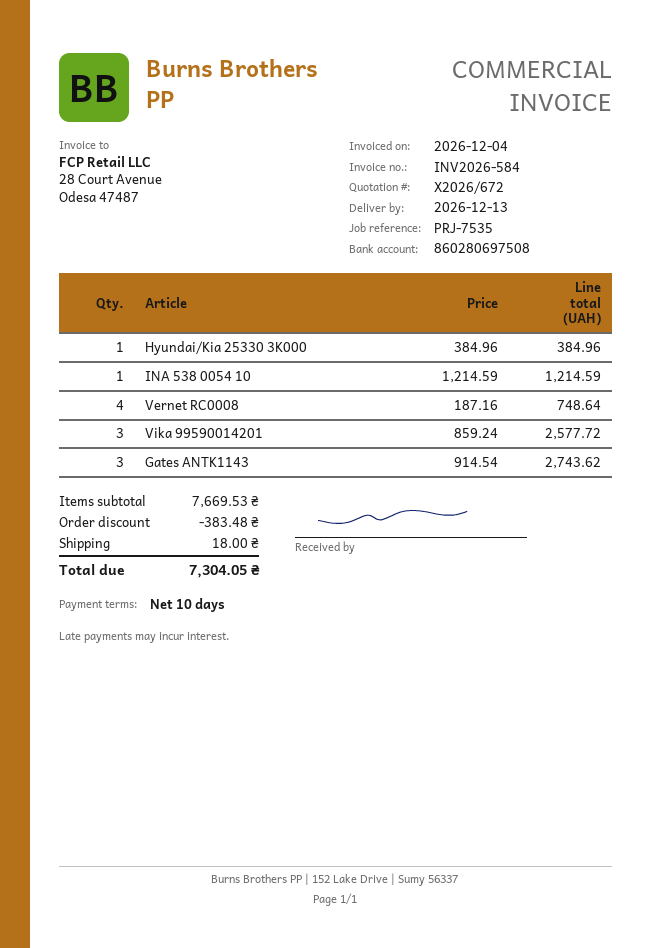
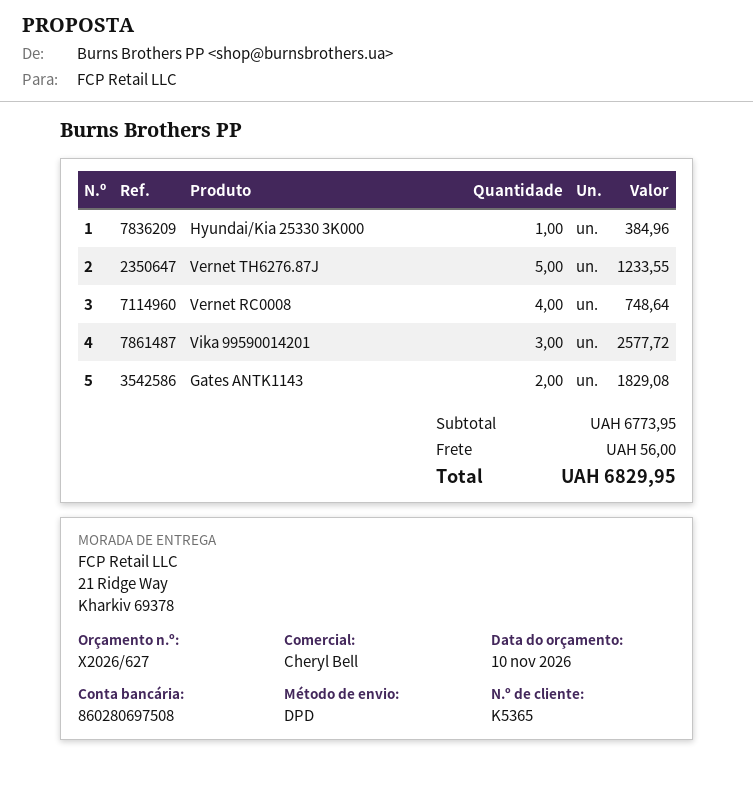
quote number: X2026/672 -> X2026/627
INA 538 0054 10: 1 for 1214.59 -> none
Gates ANTK1143: 3 for 2743.62 -> 2 for 1829.08
Vernet TH6276.87J: none -> 5 for 1233.55
subtotal: 7669.53 -> 6773.95
discount: 383.48 -> none
shipping: 18.00 -> 56.00
total: 7304.05 -> 6829.95

